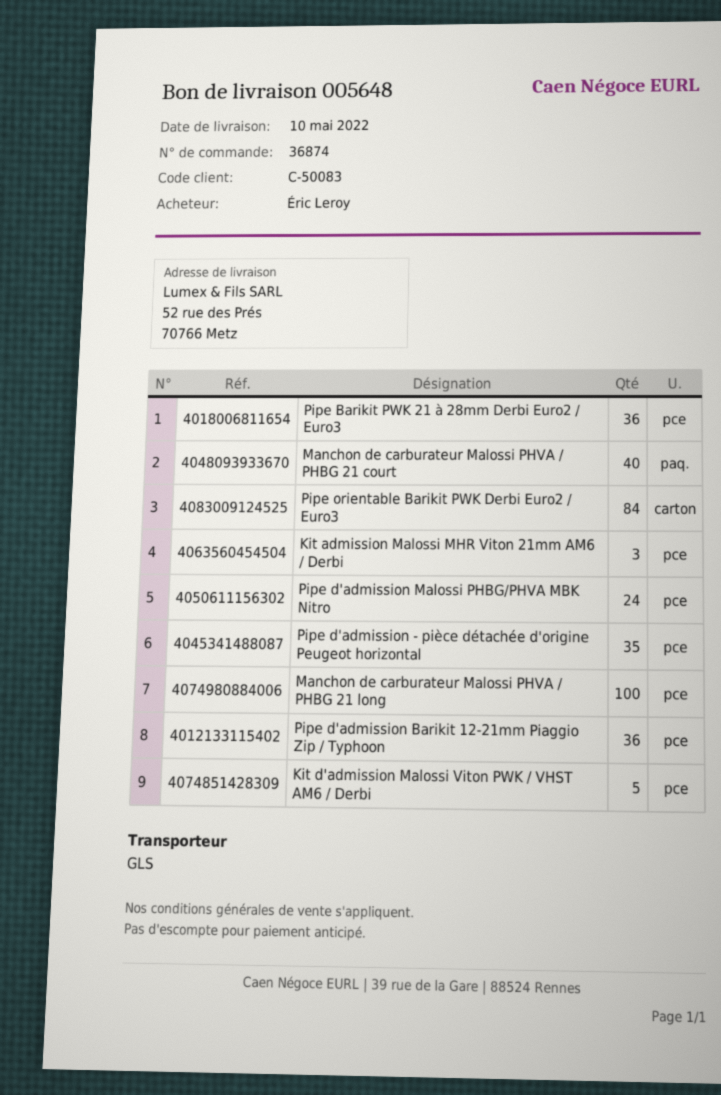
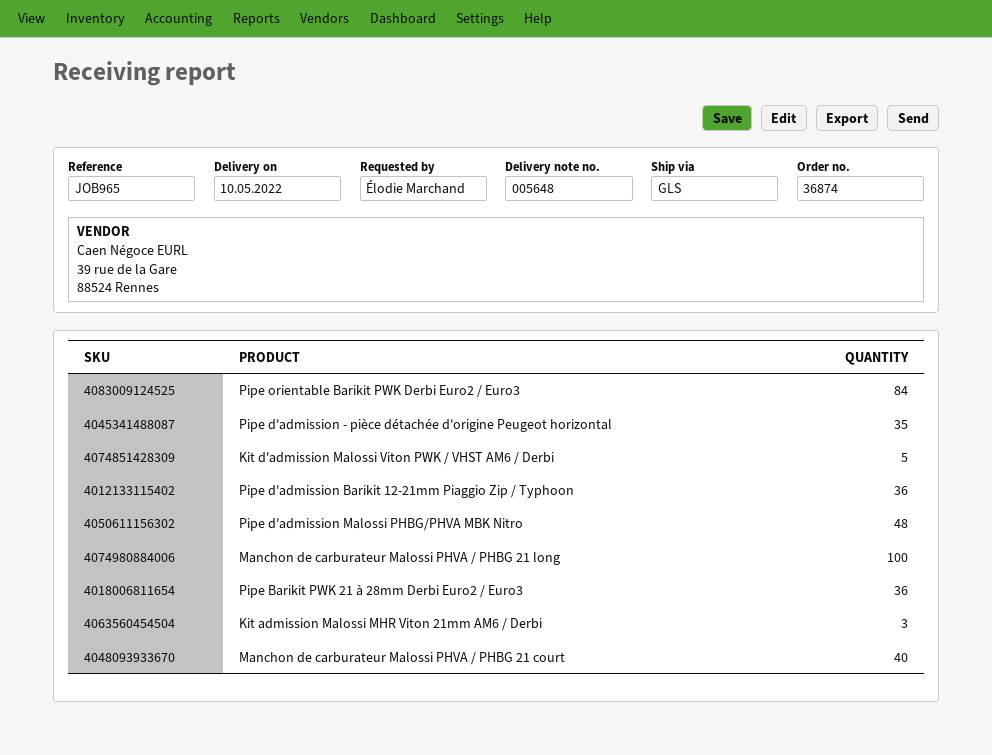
ordered by: Éric Leroy -> Élodie Marchand
Pipe d'admission Malossi PHBG/PHVA MBK Nitro: 24 -> 48

